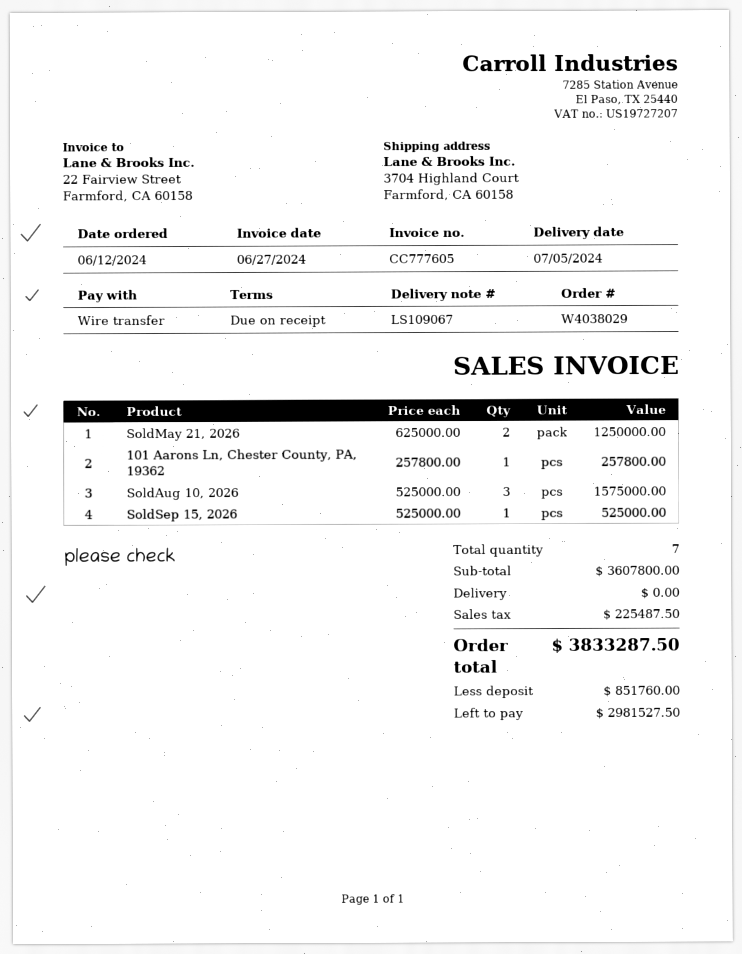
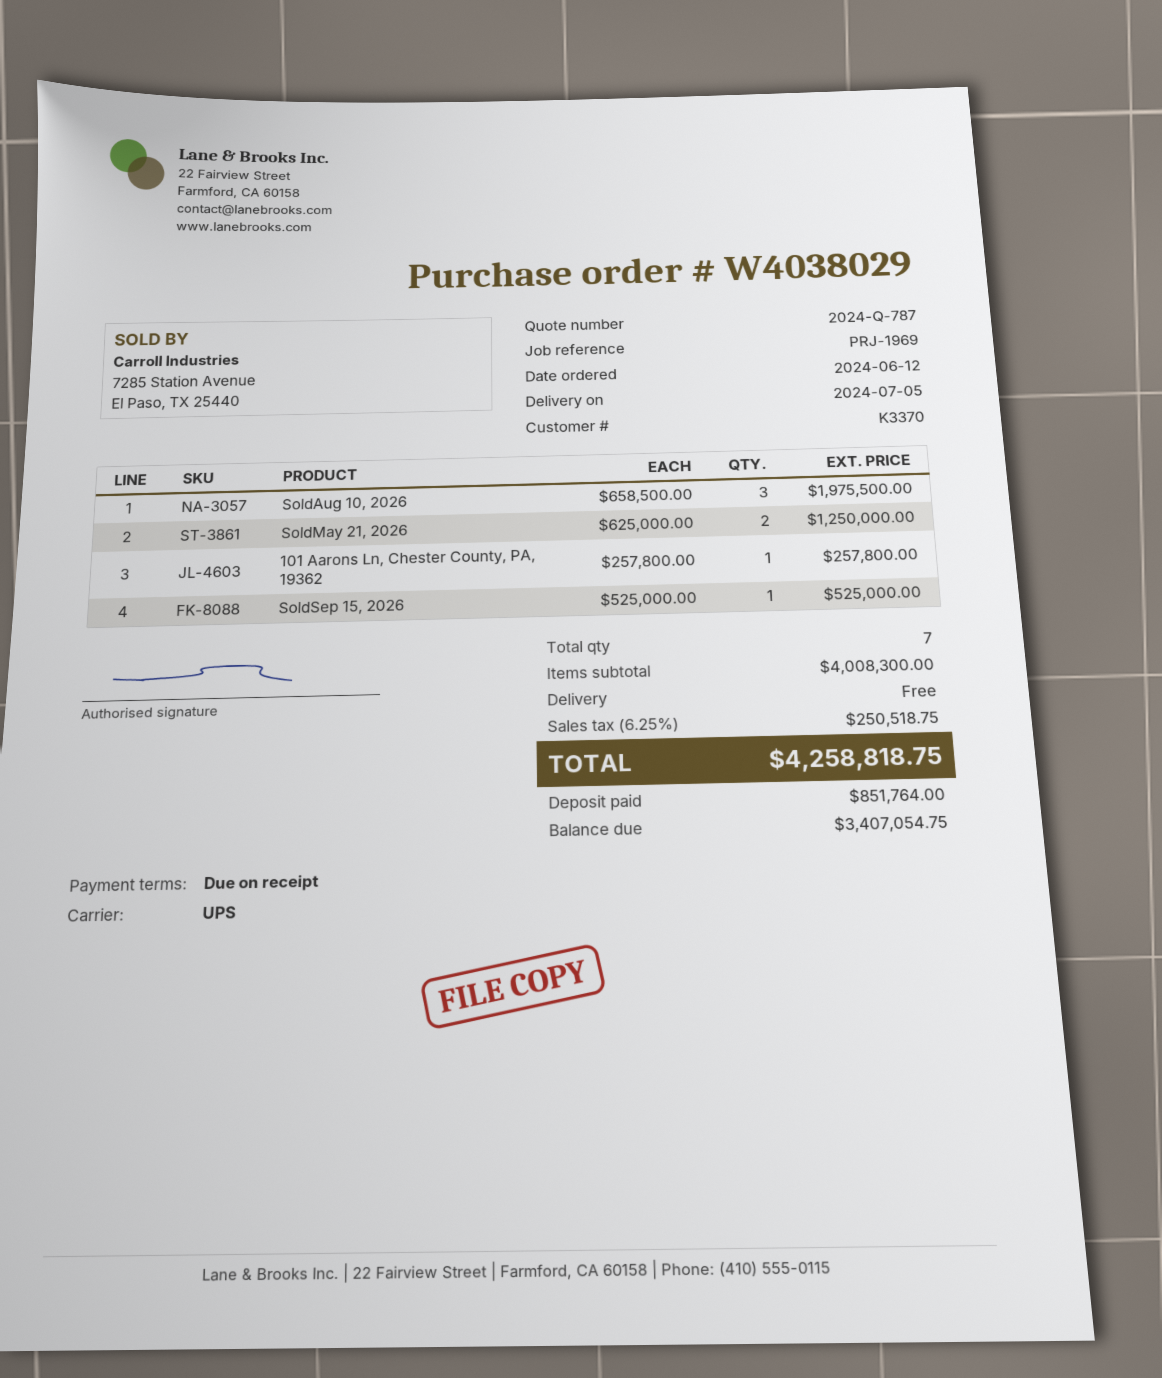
SoldAug 10, 2026: 3 x 525000.00 = 1575000.00 -> 3 x 658500.00 = 1975500.00
subtotal: 3607800.00 -> 4008300.00
tax: 225487.50 -> 250518.75
total: 3833287.50 -> 4258818.75
deposit: 851760.00 -> 851764.00
balance: 2981527.50 -> 3407054.75

